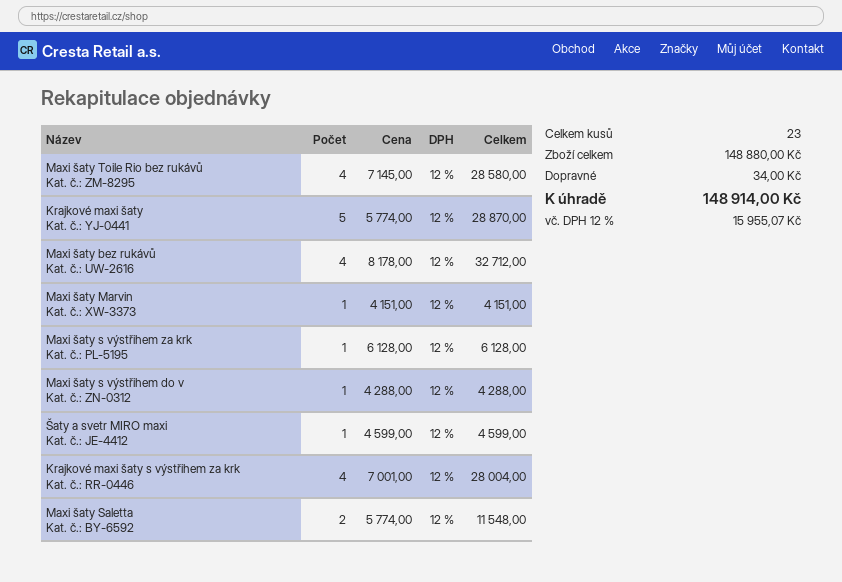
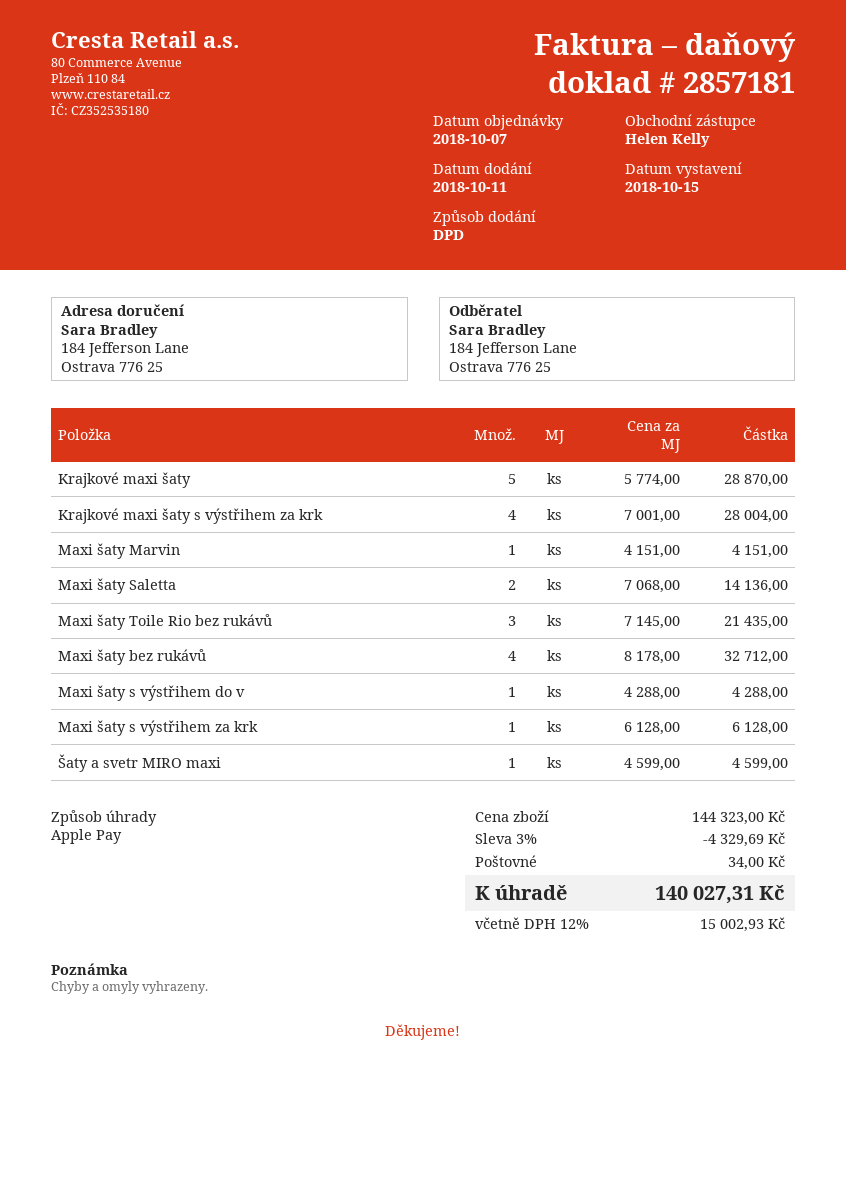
Maxi šaty Toile Rio bez rukávů: 4 x 7145.00 = 28580.00 -> 3 x 7145.00 = 21435.00
Maxi šaty Saletta: 2 x 5774.00 = 11548.00 -> 2 x 7068.00 = 14136.00
subtotal: 148880.00 -> 144323.00
discount: none -> 3% = 4329.69
tax: 12% = 15955.07 -> 12% = 15002.93
total: 148914.00 -> 140027.31

